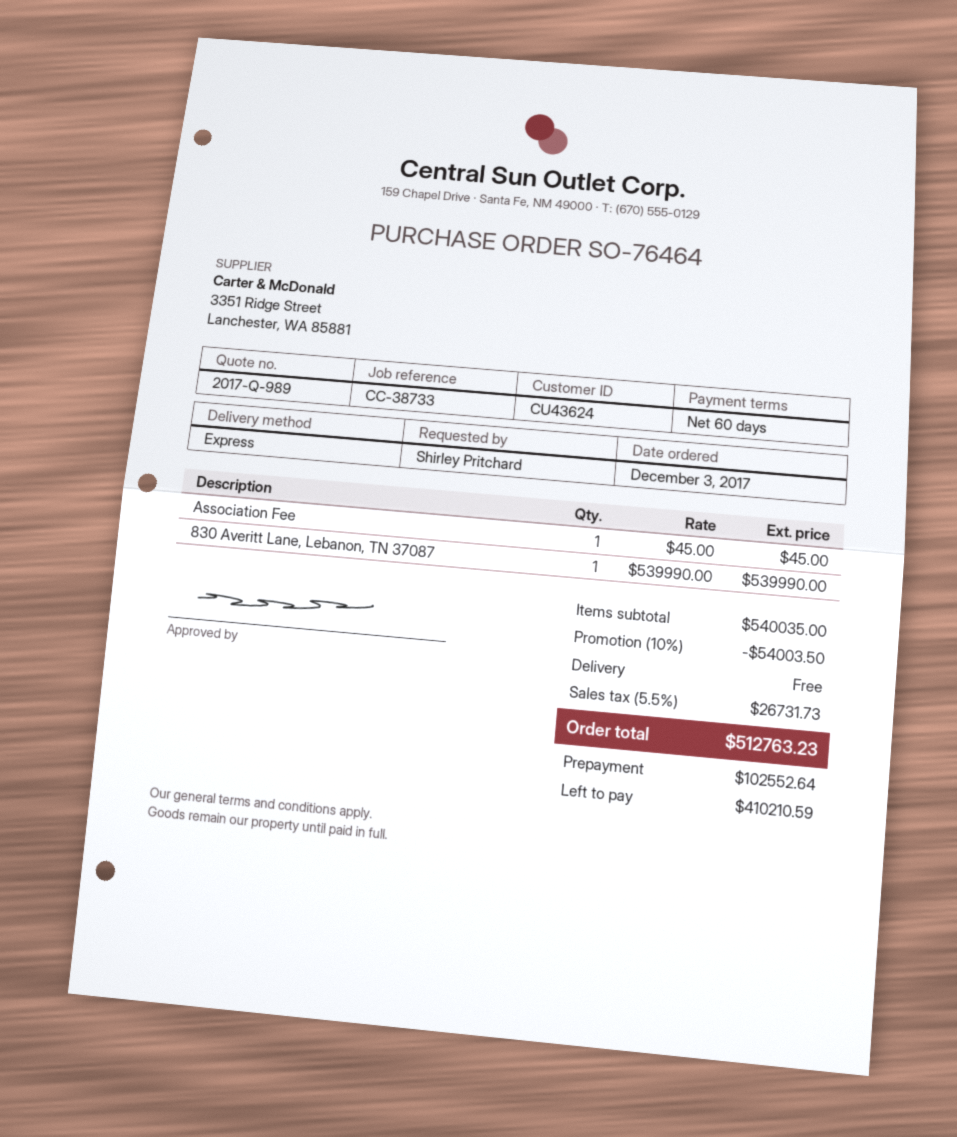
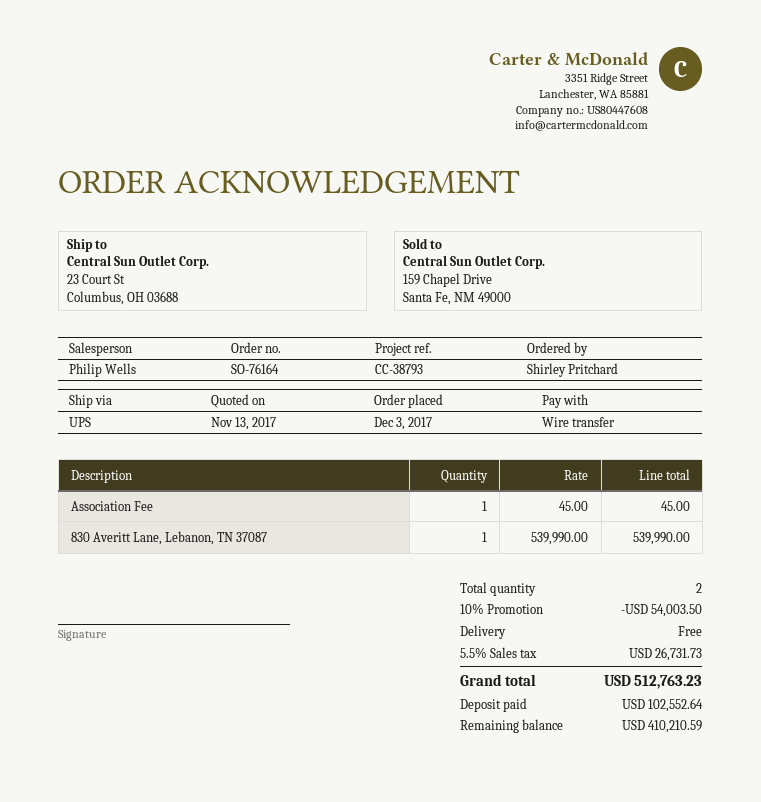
order number: SO-76464 -> SO-76164
reference: CC-38733 -> CC-38793
shipping method: express -> UPS

